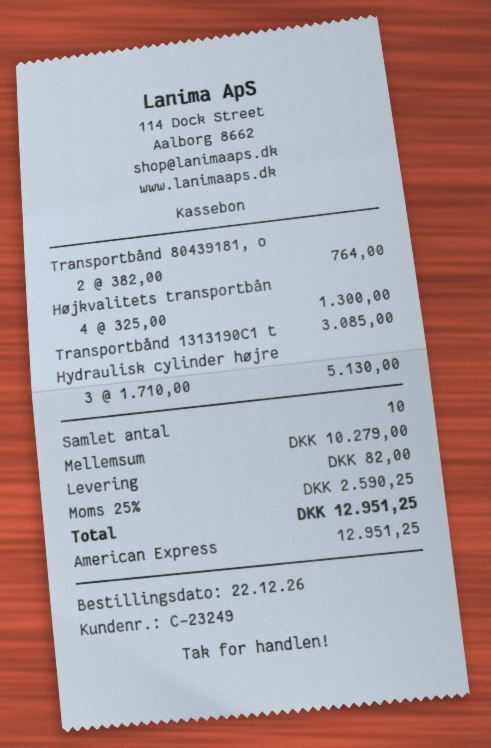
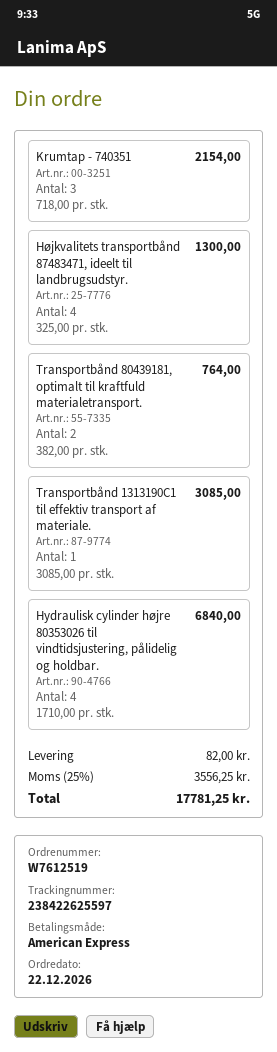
Hydraulisk cylinder højre: 3 x 1710.00 = 5130.00 -> 4 x 1710.00 = 6840.00
Krumtap - 740351: none -> 3 x 718.00 = 2154.00
tax: 25% = 2590.25 -> 25% = 3556.25
total: 12951.25 -> 17781.25

